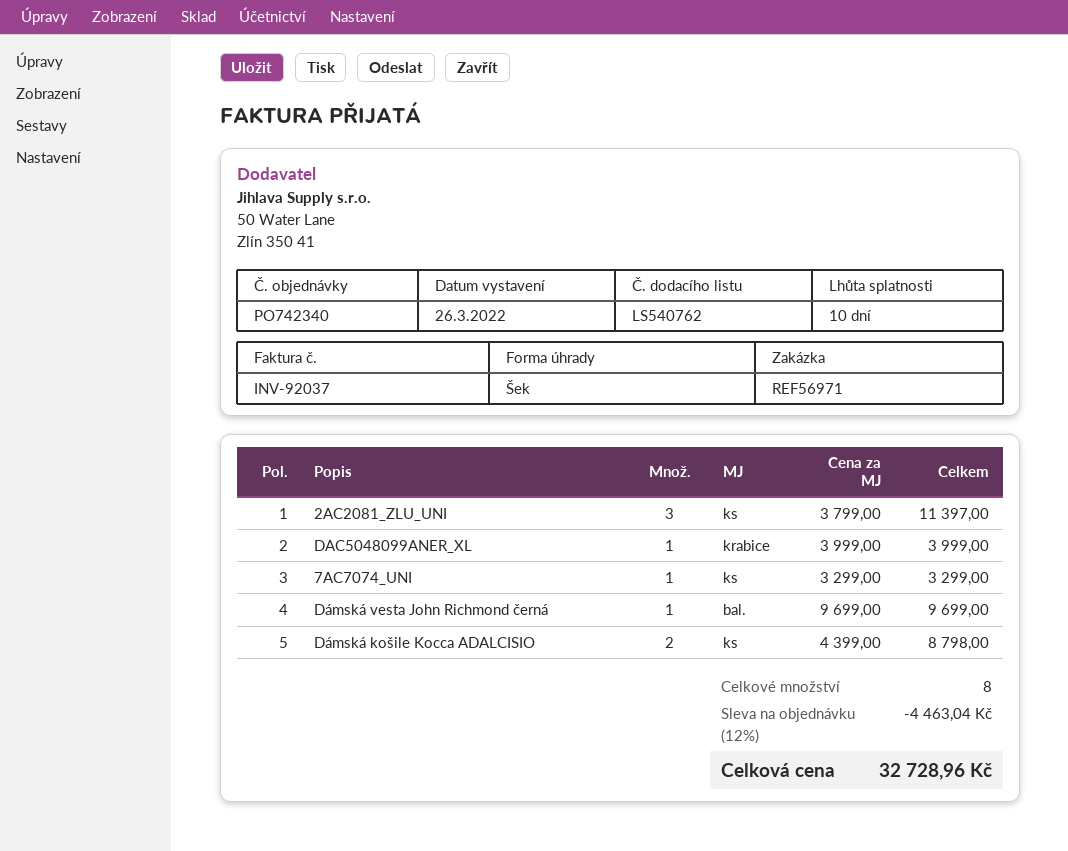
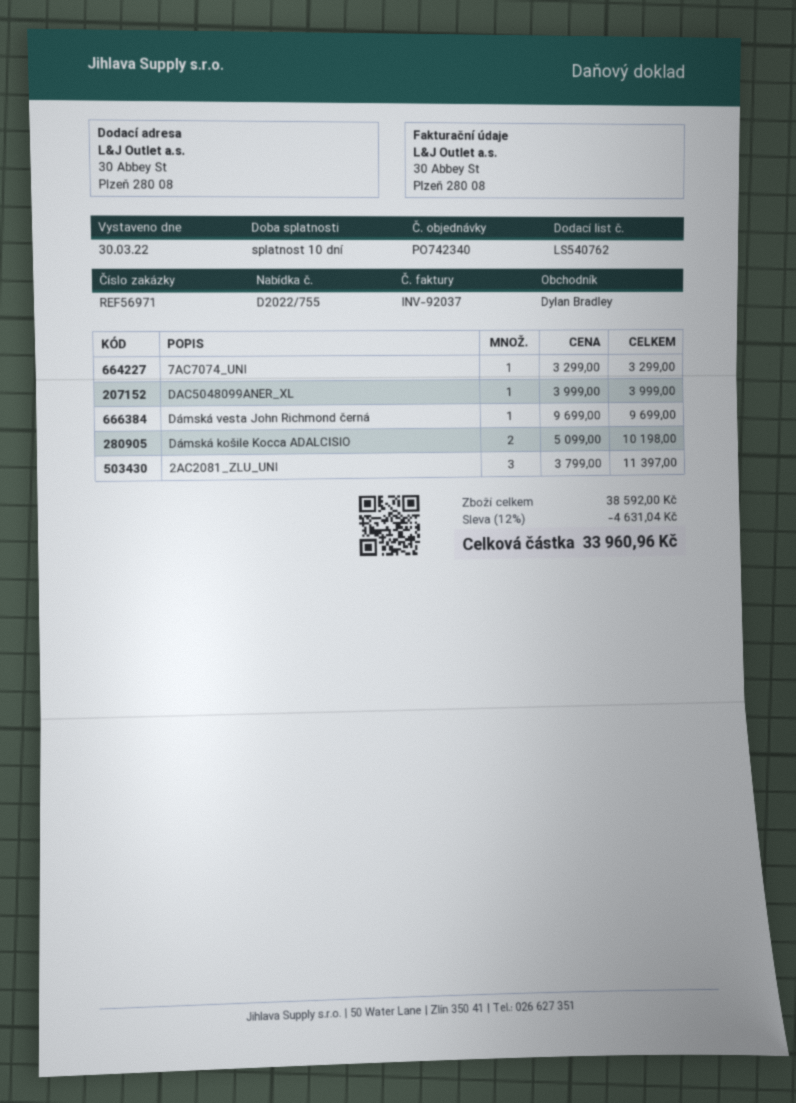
invoice date: 2022-03-26 -> 2022-03-30
Dámská košile Kocca ADALCISIO: 2 x 4399.00 = 8798.00 -> 2 x 5099.00 = 10198.00
discount: 12% = 4463.04 -> 12% = 4631.04
total: 32728.96 -> 33960.96

